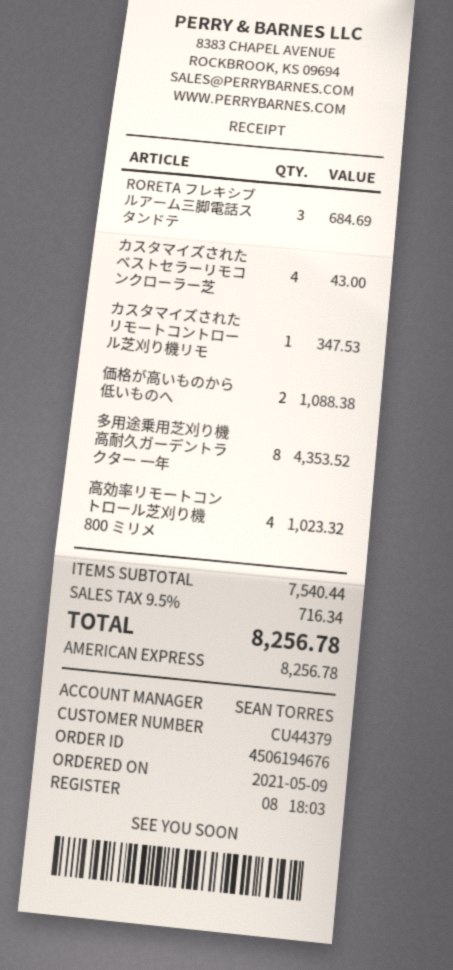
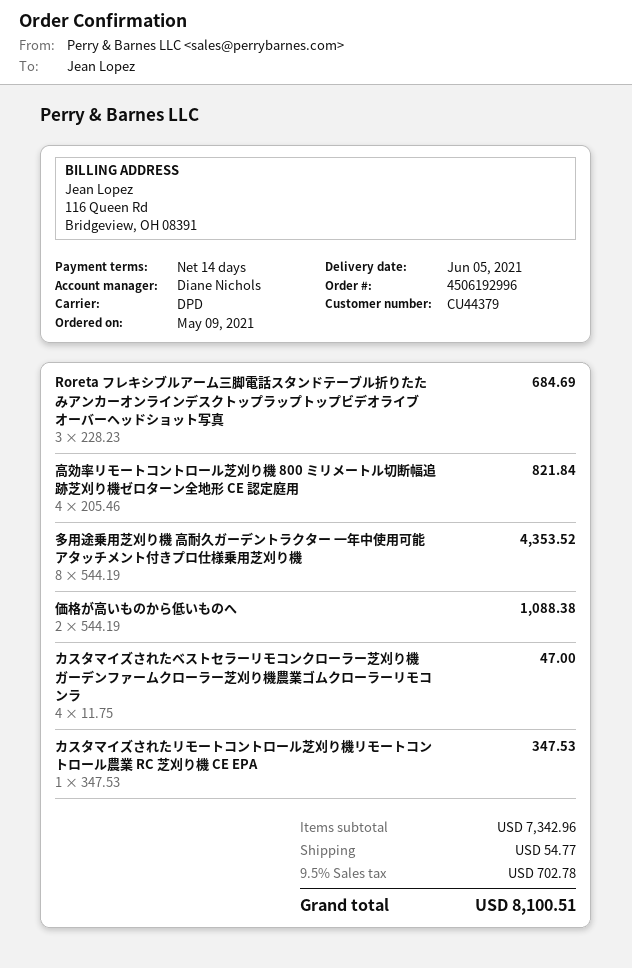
order number: 4506194676 -> 4506192996
sales rep: SEAN TORRES -> Diane Nichols
カスタマイズされたベストセラーリモコンクローラー芝: 4 for 43.00 -> 4 for 47.00
高効率リモートコントロール芝刈り機 800 ミリメ: 4 for 1023.32 -> 4 for 821.84
subtotal: 7540.44 -> 7342.96
shipping: none -> 54.77
tax: 9.5% = 716.34 -> 9.5% = 702.78
total: 8256.78 -> 8100.51

